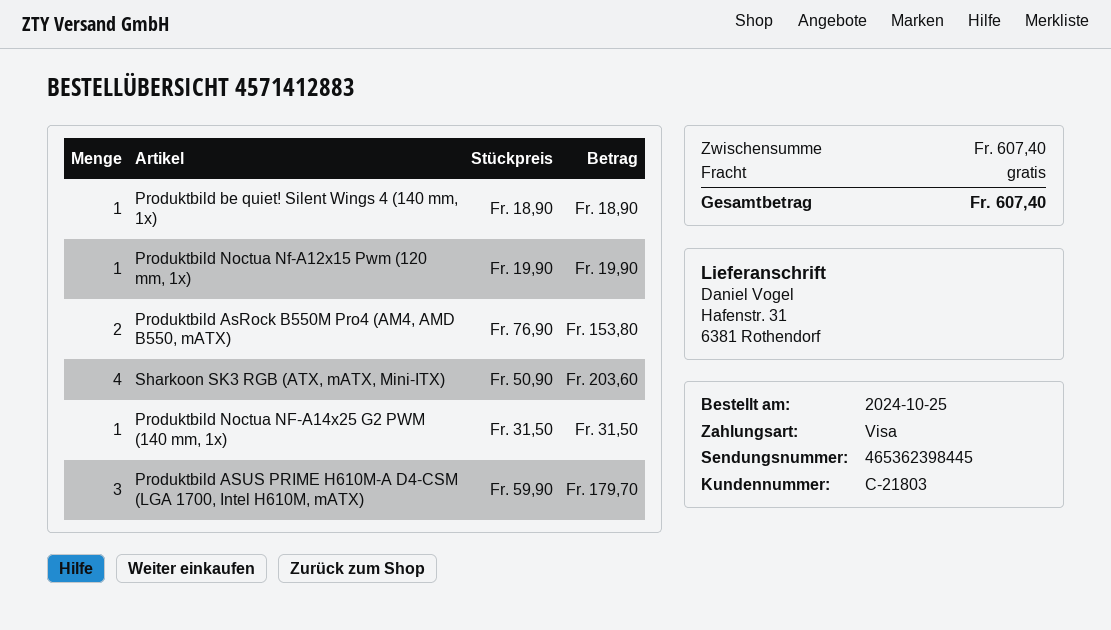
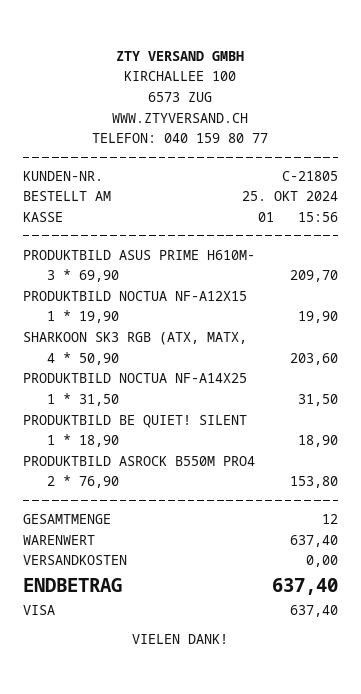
customer number: C-21803 -> C-21805
Produktbild ASUS PRIME H610M-A D4-CSM (LGA 1700, Intel H610M, mATX): 3 x 59.90 = 179.70 -> 3 x 69.90 = 209.70
subtotal: 607.40 -> 637.40
total: 607.40 -> 637.40

